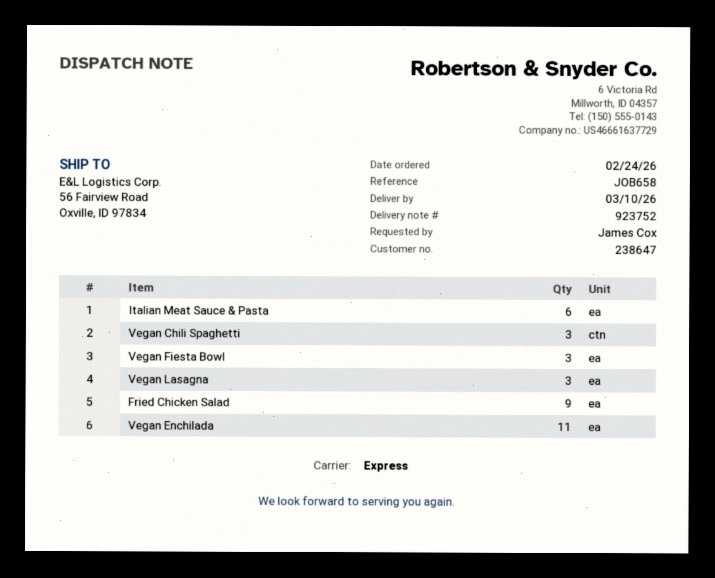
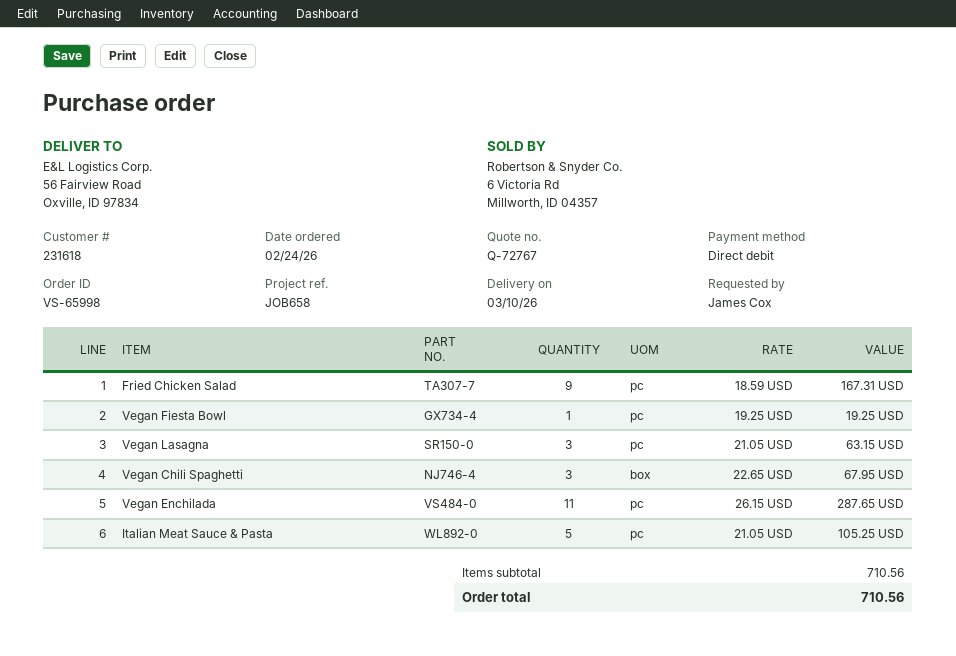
customer number: 238647 -> 231618
Italian Meat Sauce & Pasta: 6 -> 5
Vegan Fiesta Bowl: 3 -> 1

